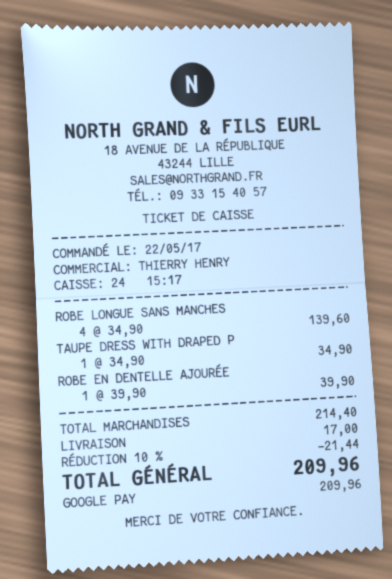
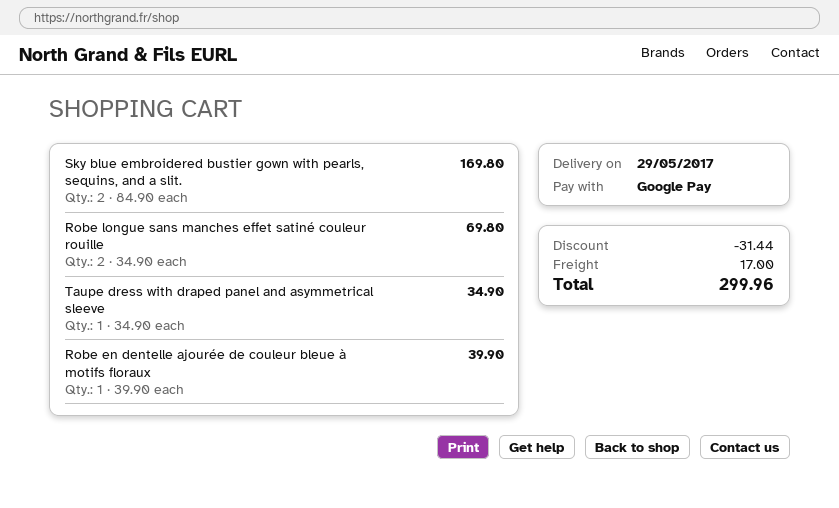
ROBE LONGUE SANS MANCHES: 4 x 34.90 = 139.60 -> 2 x 34.90 = 69.80
Sky blue embroidered bustier gown with pearls, sequins, and a slit.: none -> 2 x 84.90 = 169.80
discount: 21.44 -> 31.44
total: 209.96 -> 299.96

